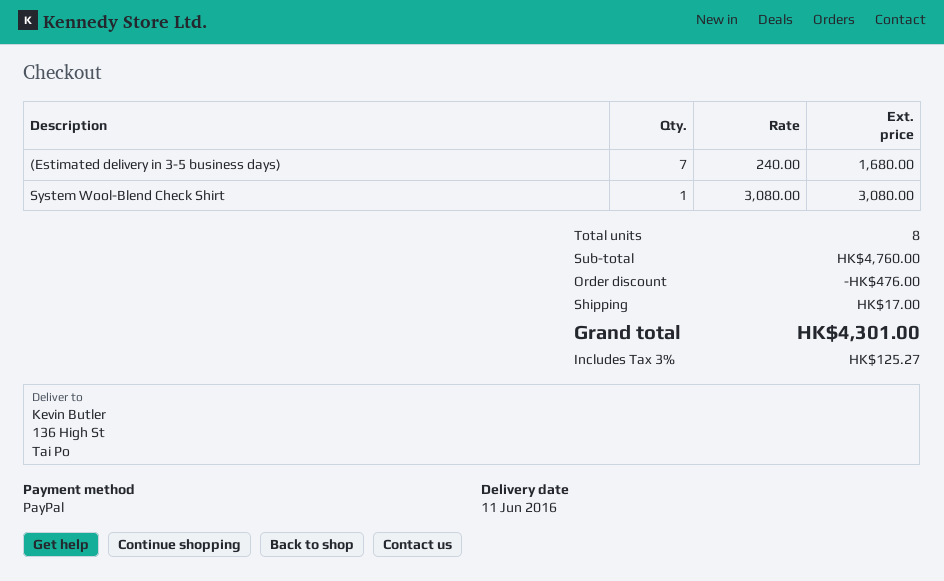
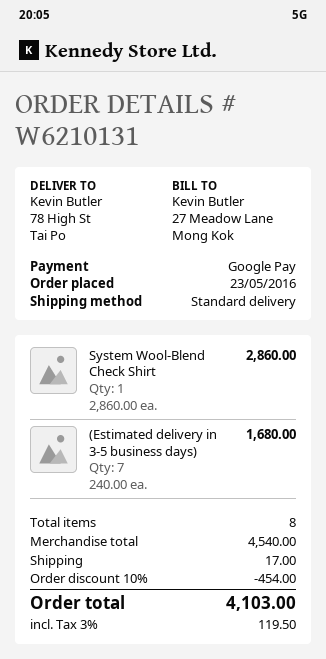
payment method: PayPal -> Google Pay
ship to: 136 High St, Tai Po -> 78 High St, Tai Po
System Wool-Blend Check Shirt: 1 x 3080.00 = 3080.00 -> 1 x 2860.00 = 2860.00
subtotal: 4760.00 -> 4540.00
discount: 476.00 -> 454.00
tax: 3% = 125.27 -> 3% = 119.50
total: 4301.00 -> 4103.00

